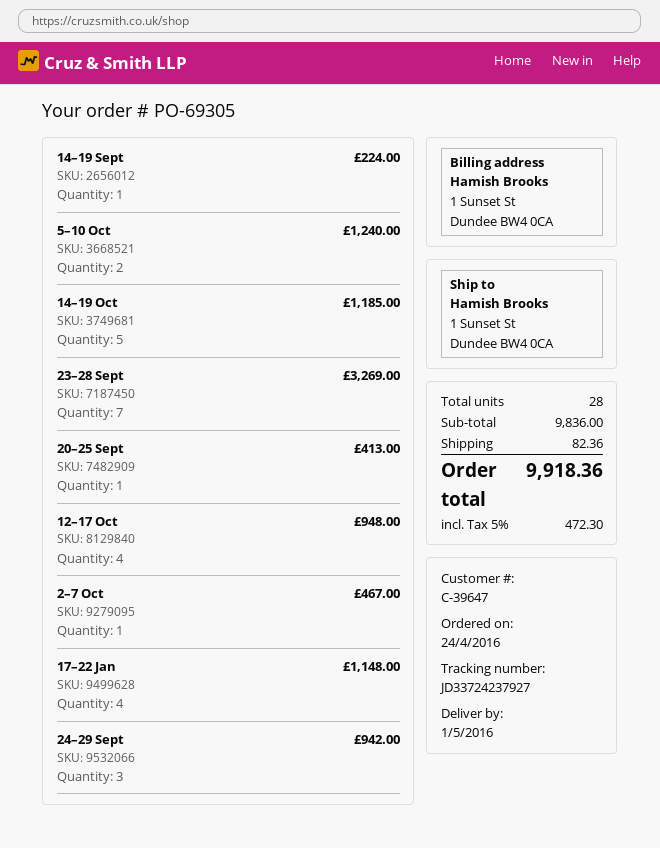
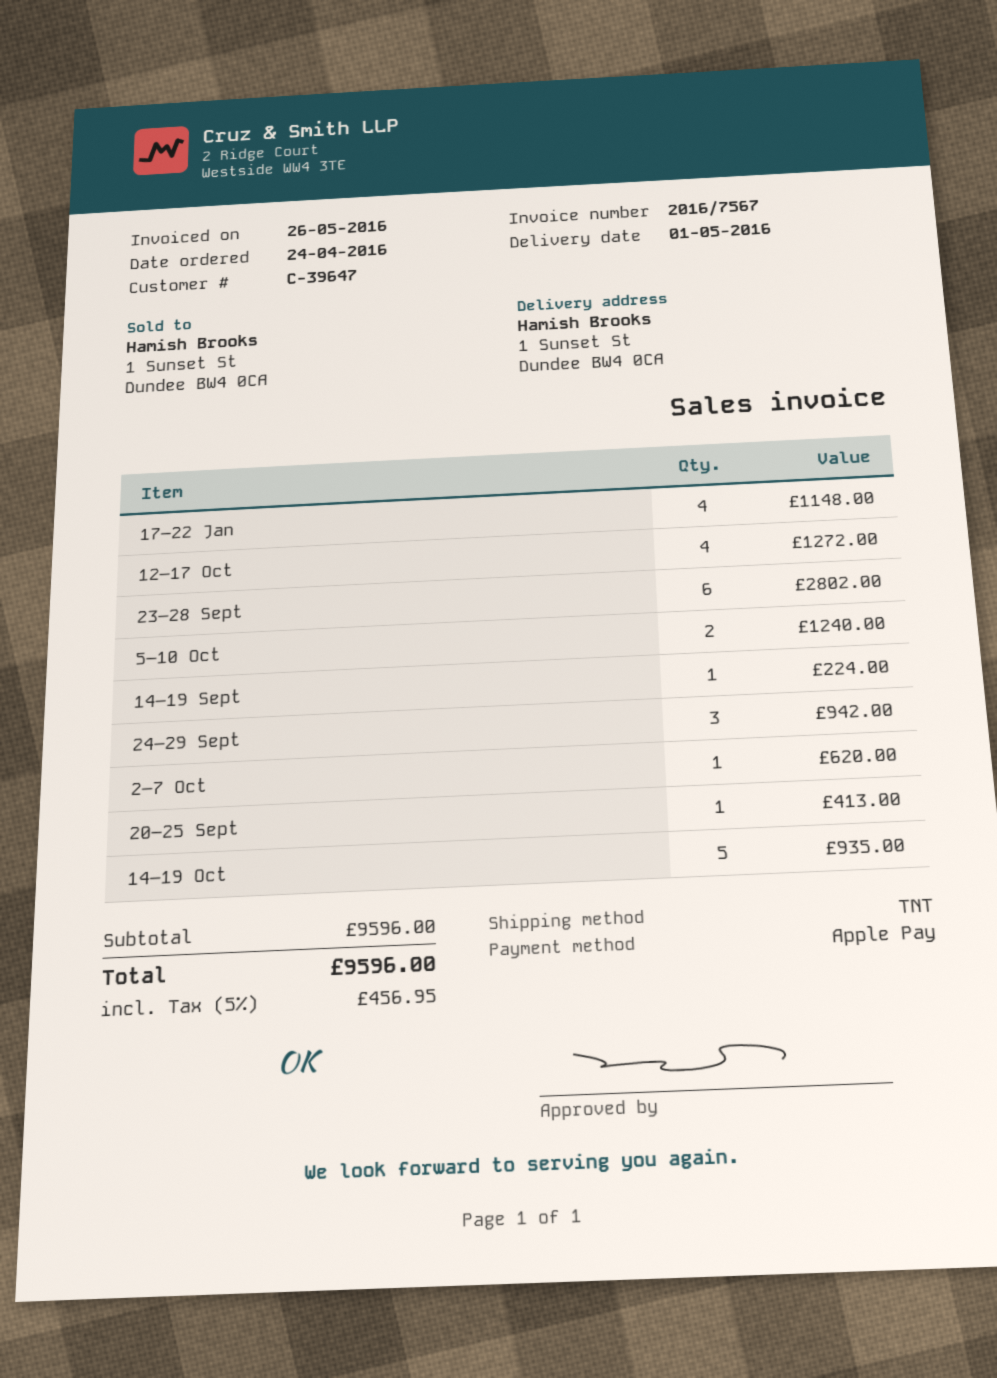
14–19 Oct: 5 for 1185.00 -> 5 for 935.00
23–28 Sept: 7 for 3269.00 -> 6 for 2802.00
12–17 Oct: 4 for 948.00 -> 4 for 1272.00
2–7 Oct: 1 for 467.00 -> 1 for 620.00
subtotal: 9836.00 -> 9596.00
shipping: 82.36 -> none
tax: 5% = 472.30 -> 5% = 456.95
total: 9918.36 -> 9596.00

